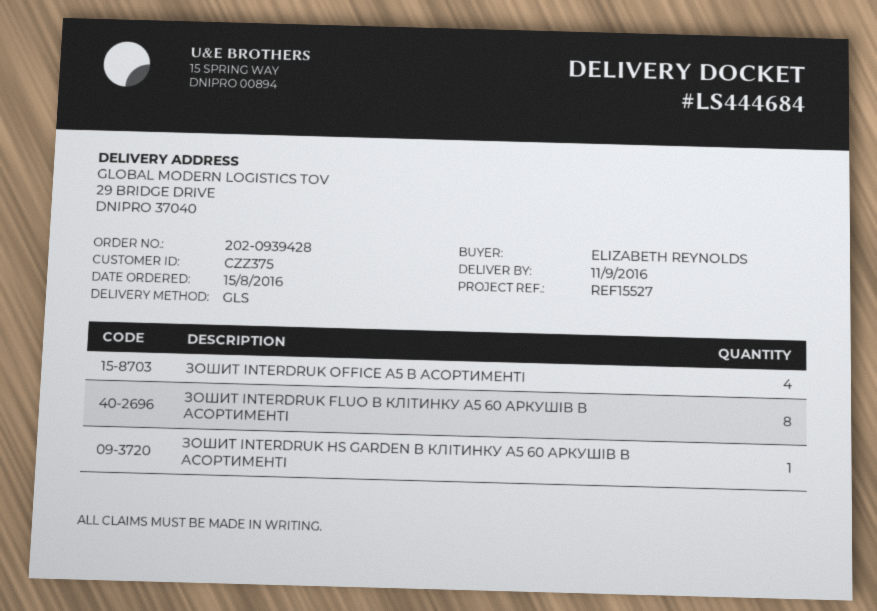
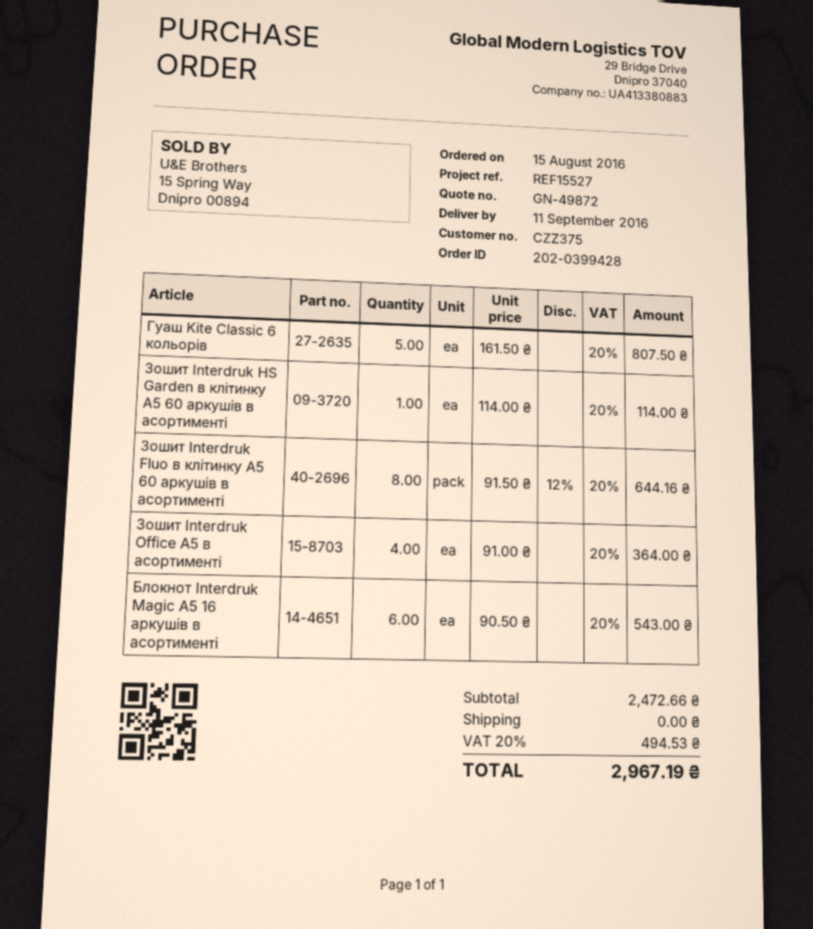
order number: 202-0939428 -> 202-0399428
Гуаш Kite Classic 6 кольорів: none -> 5
Блокнот Interdruk Magic А5 16 аркушів в асортименті: none -> 6

